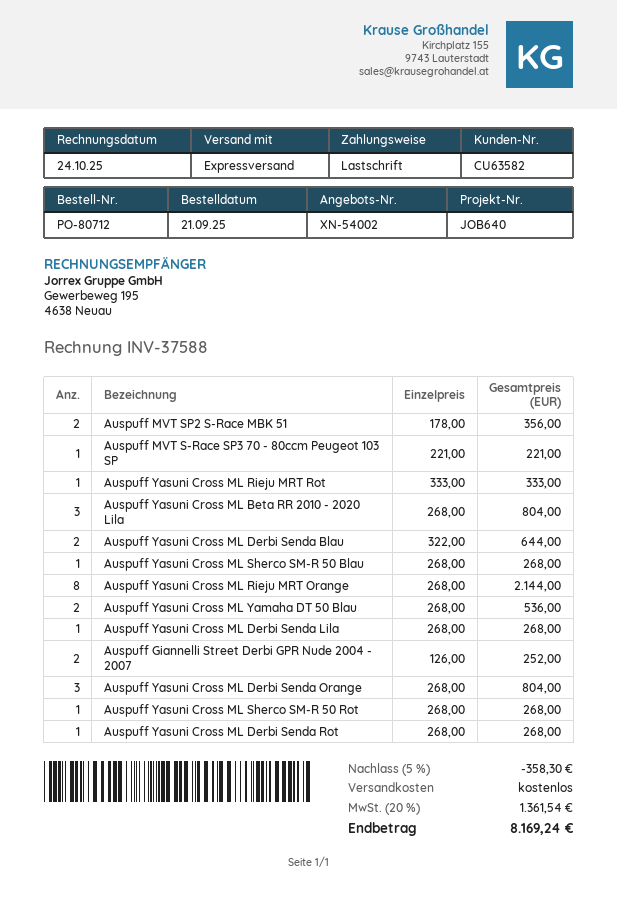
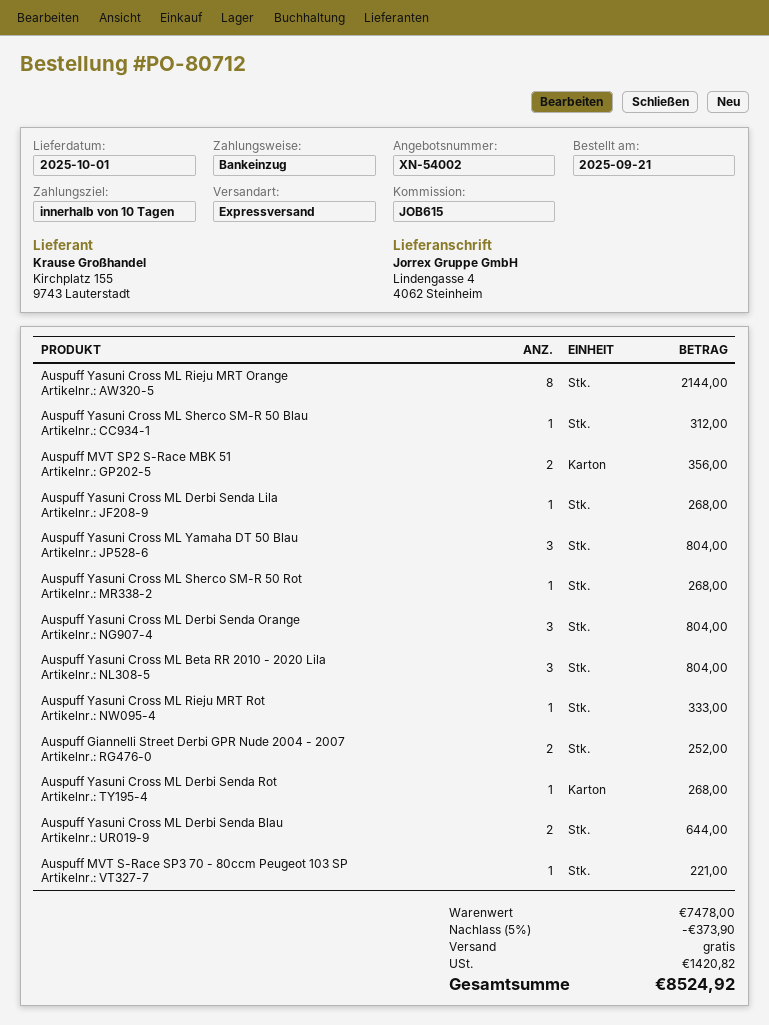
reference: JOB640 -> JOB615
Auspuff Yasuni Cross ML Sherco SM-R 50 Blau: 1 for 268.00 -> 1 for 312.00
Auspuff Yasuni Cross ML Yamaha DT 50 Blau: 2 for 536.00 -> 3 for 804.00
discount: 5% = 358.30 -> 5% = 373.90
tax: 1361.54 -> 1420.82
total: 8169.24 -> 8524.92

